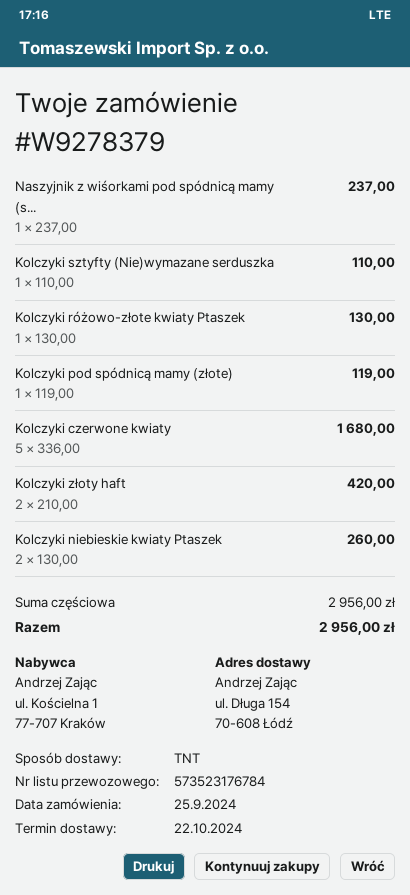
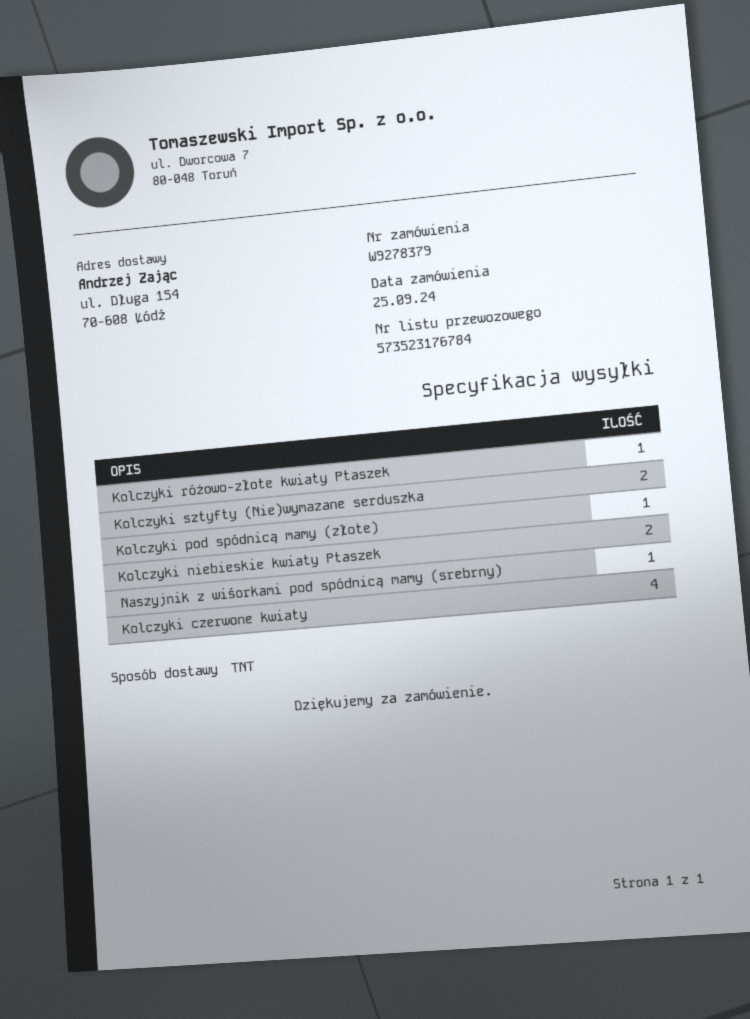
Kolczyki sztyfty (Nie)wymazane serduszka: 1 -> 2
Kolczyki czerwone kwiaty: 5 -> 4
Kolczyki złoty haft: 2 -> none

